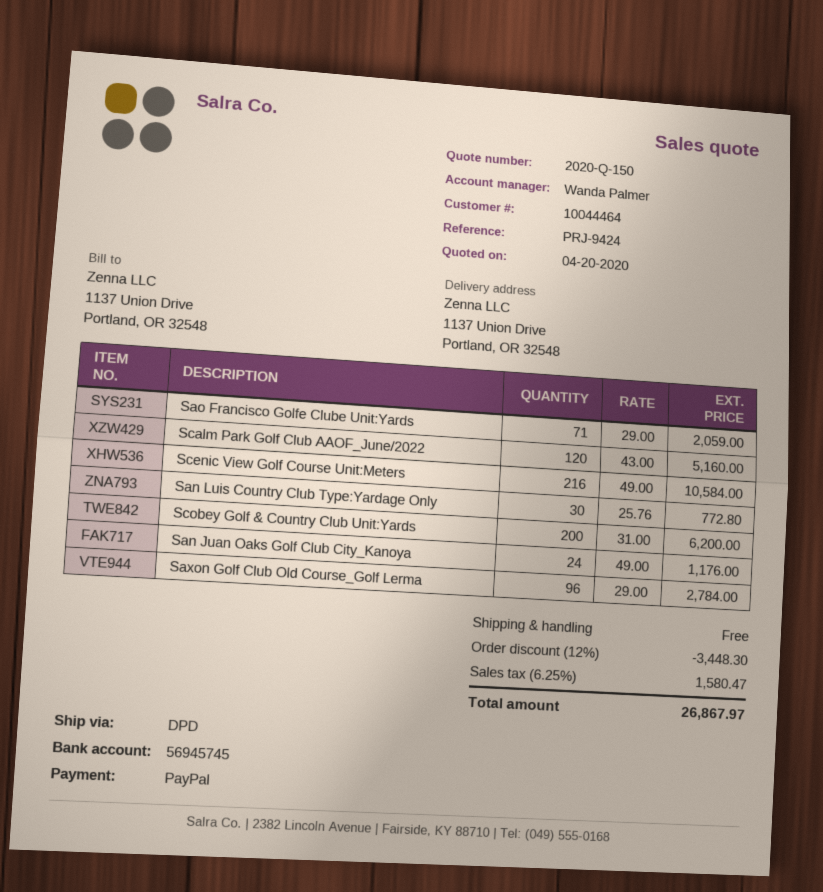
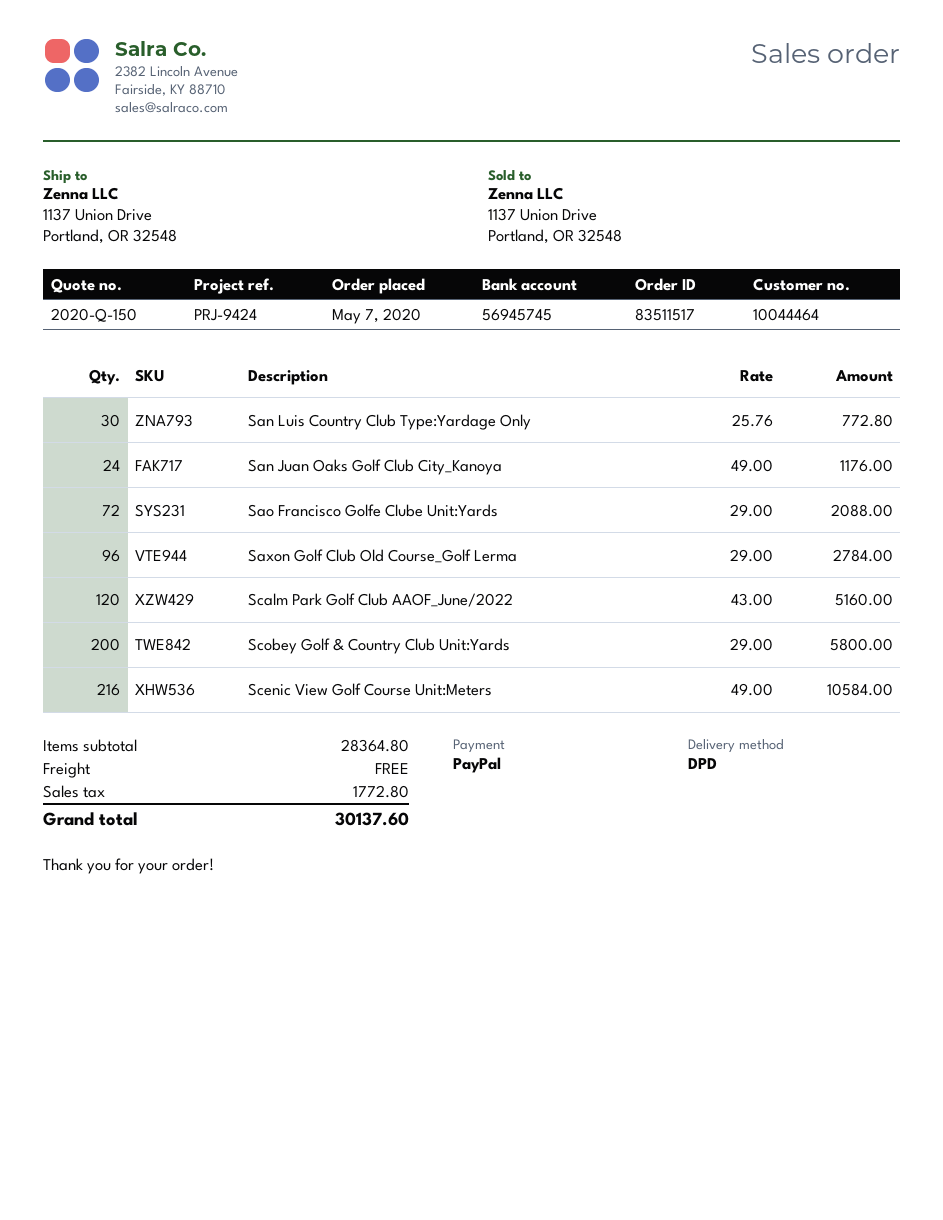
Sao Francisco Golfe Clube Unit:Yards: 71 x 29.00 = 2059.00 -> 72 x 29.00 = 2088.00
Scobey Golf & Country Club Unit:Yards: 200 x 31.00 = 6200.00 -> 200 x 29.00 = 5800.00
discount: 12% = 3448.30 -> none
tax: 1580.47 -> 1772.80
total: 26867.97 -> 30137.60

